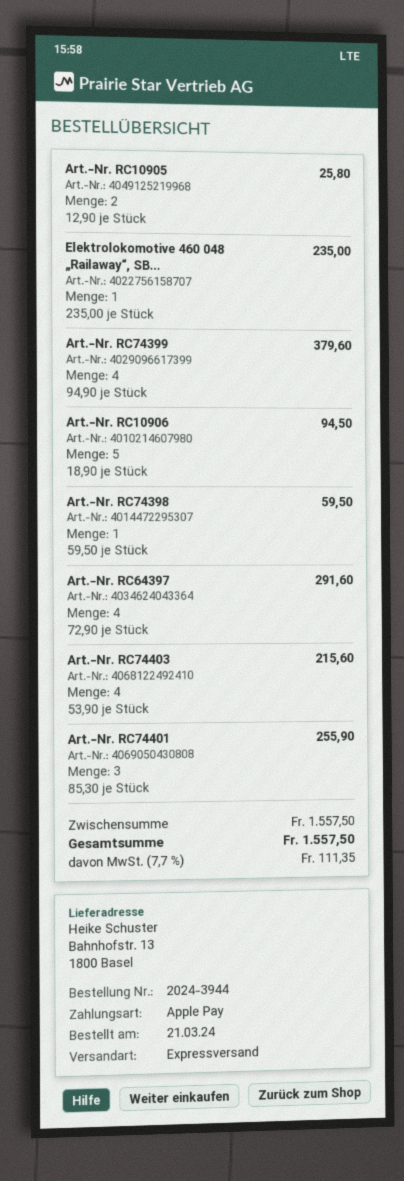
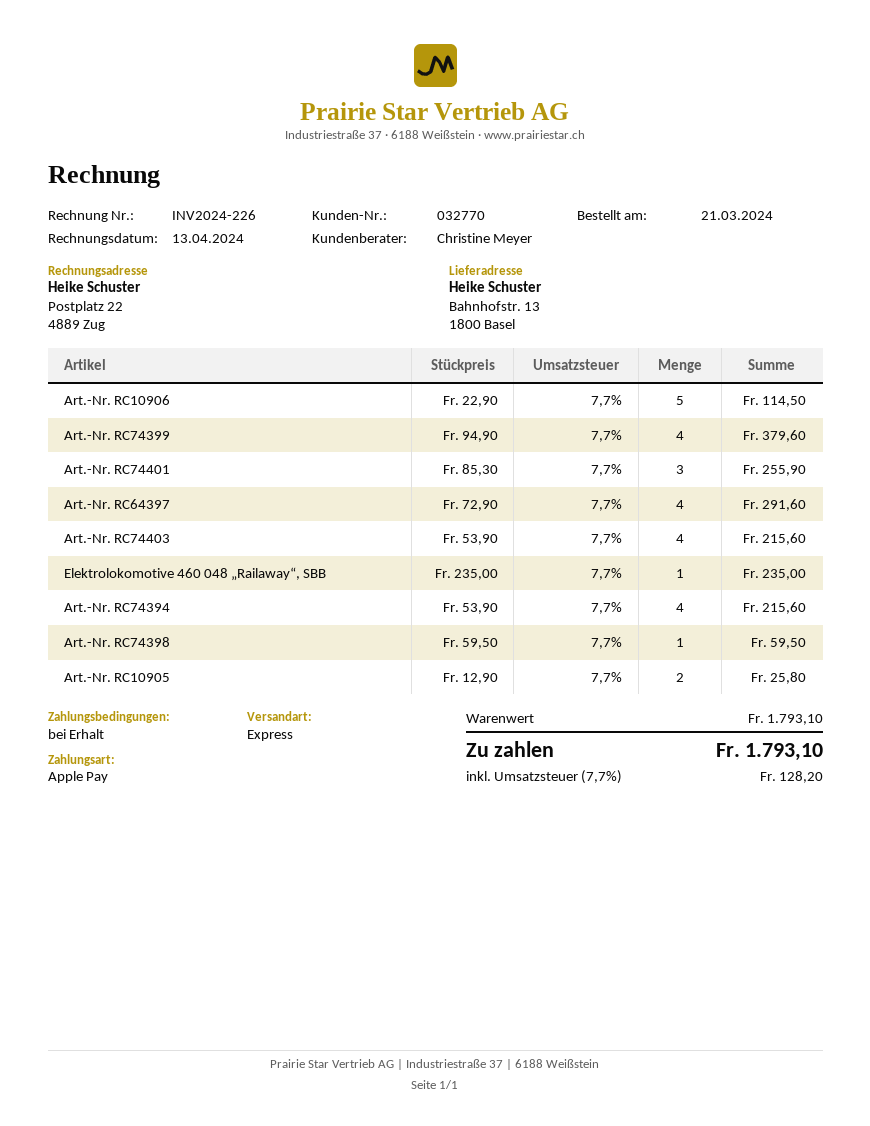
Art.-Nr. RC10906: 5 x 18.90 = 94.50 -> 5 x 22.90 = 114.50
Art.-Nr. RC74394: none -> 4 x 53.90 = 215.60
subtotal: 1557.50 -> 1793.10
tax: 7.7% = 111.35 -> 7.7% = 128.20
total: 1557.50 -> 1793.10

